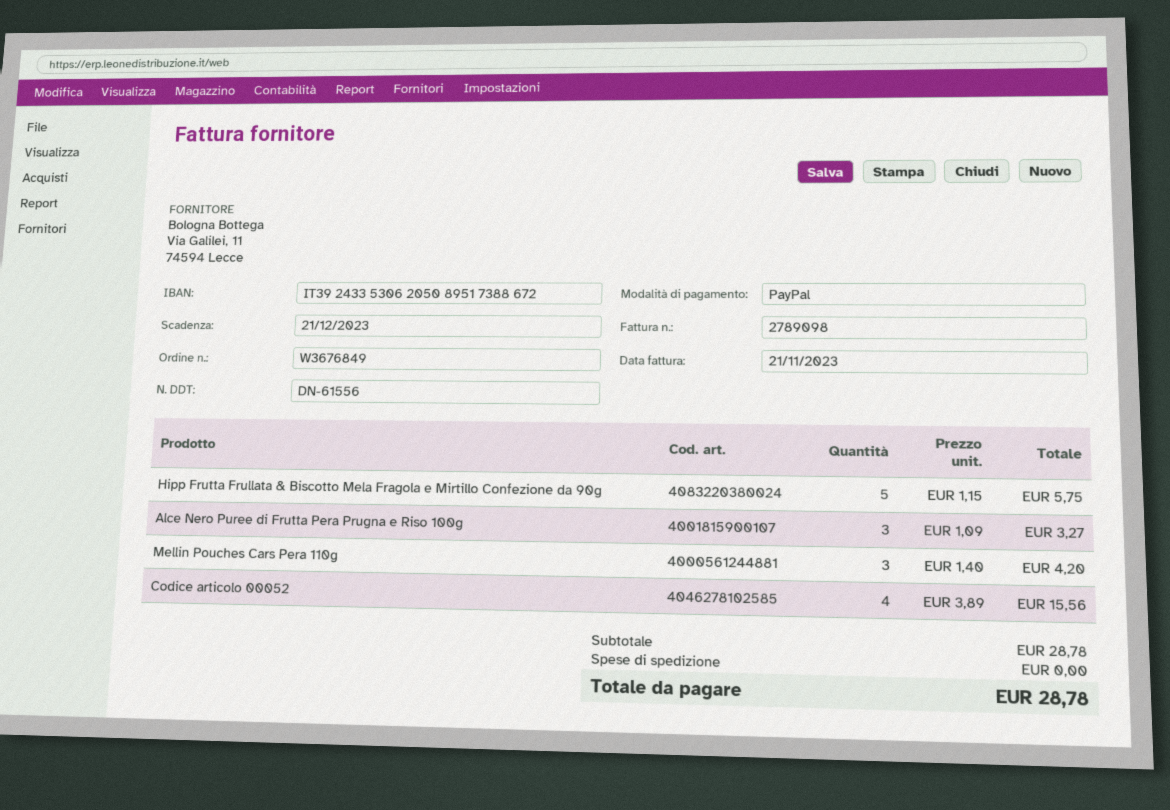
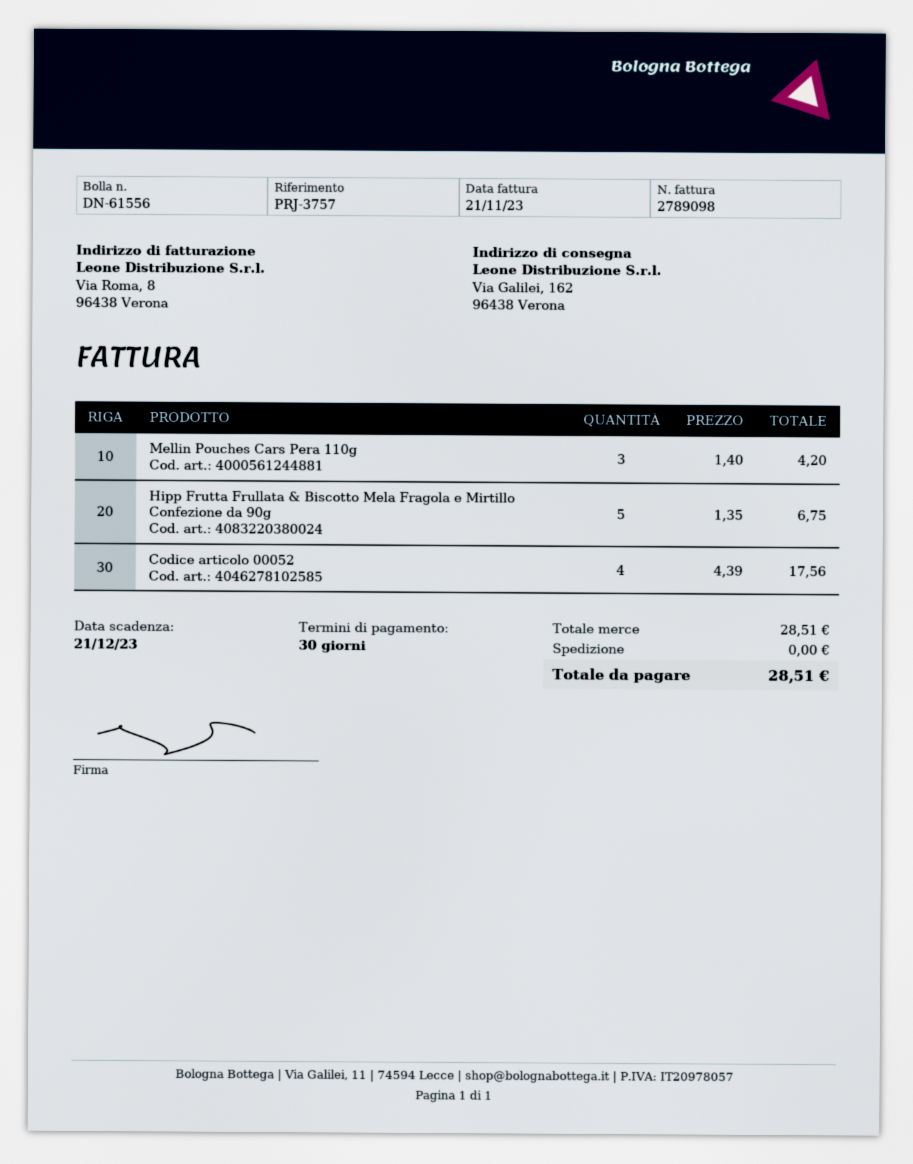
Hipp Frutta Frullata & Biscotto Mela Fragola e Mirtillo Confezione da 90g: 5 x 1.15 = 5.75 -> 5 x 1.35 = 6.75
Alce Nero Puree di Frutta Pera Prugna e Riso 100g: 3 x 1.09 = 3.27 -> none
Codice articolo 00052: 4 x 3.89 = 15.56 -> 4 x 4.39 = 17.56
subtotal: 28.78 -> 28.51
total: 28.78 -> 28.51

